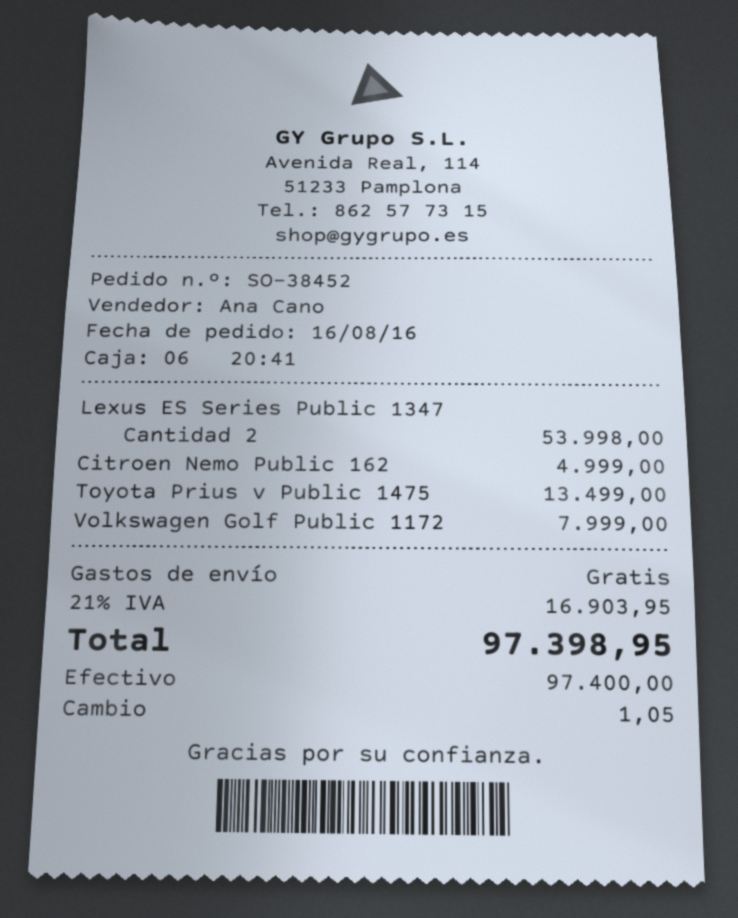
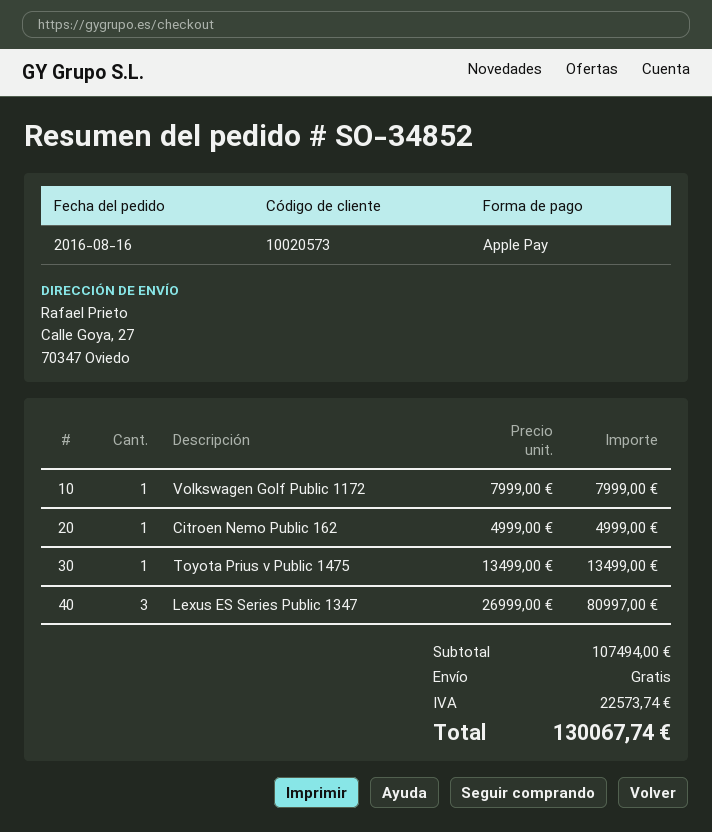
order number: SO-38452 -> SO-34852
payment method: cash -> Apple Pay
Lexus ES Series Public 1347: 2 for 53998.00 -> 3 for 80997.00
tax: 16903.95 -> 22573.74
total: 97398.95 -> 130067.74

